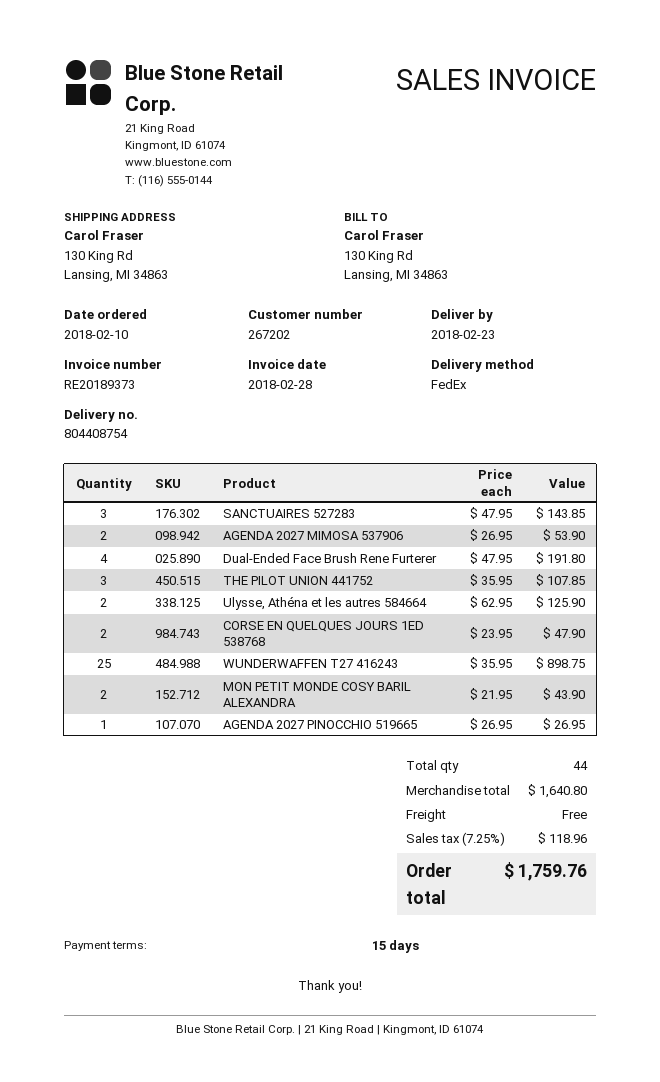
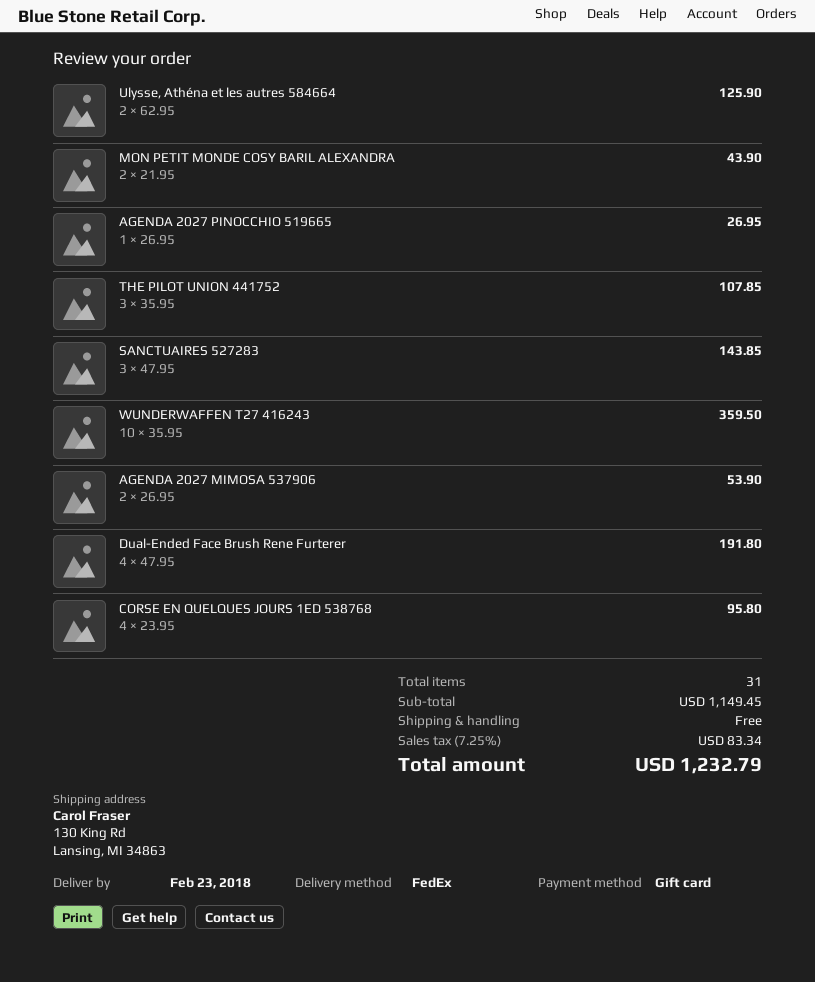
CORSE EN QUELQUES JOURS 1ED 538768: 2 x 23.95 = 47.90 -> 4 x 23.95 = 95.80
WUNDERWAFFEN T27 416243: 25 x 35.95 = 898.75 -> 10 x 35.95 = 359.50
total quantity: 44 -> 31
subtotal: 1640.80 -> 1149.45
tax: 7.25% = 118.96 -> 7.25% = 83.34
total: 1759.76 -> 1232.79

